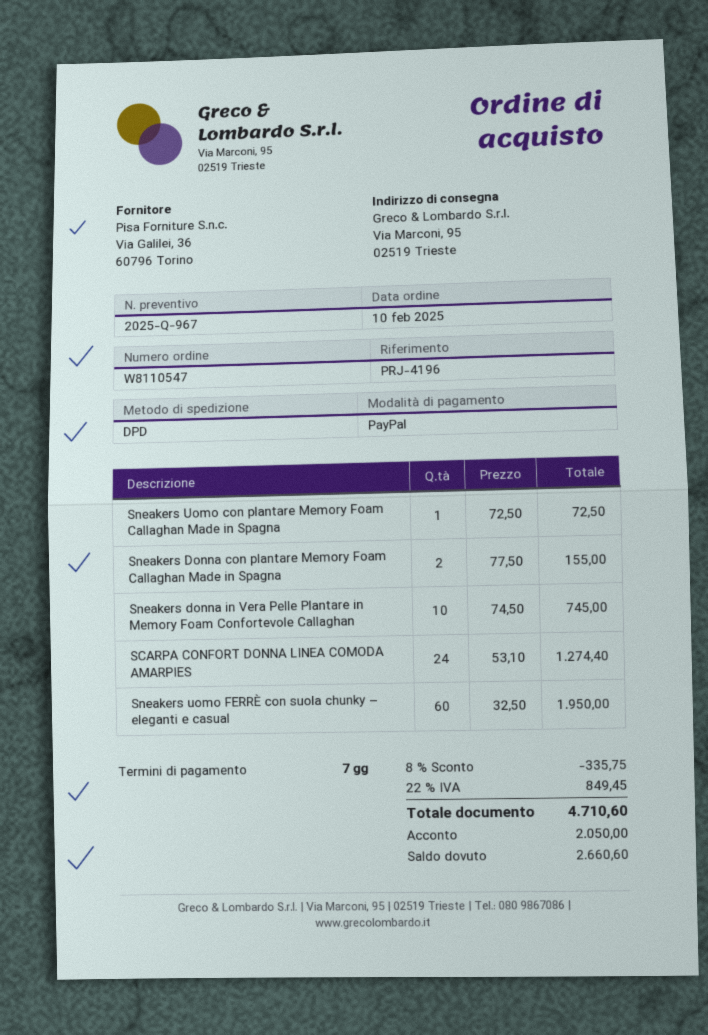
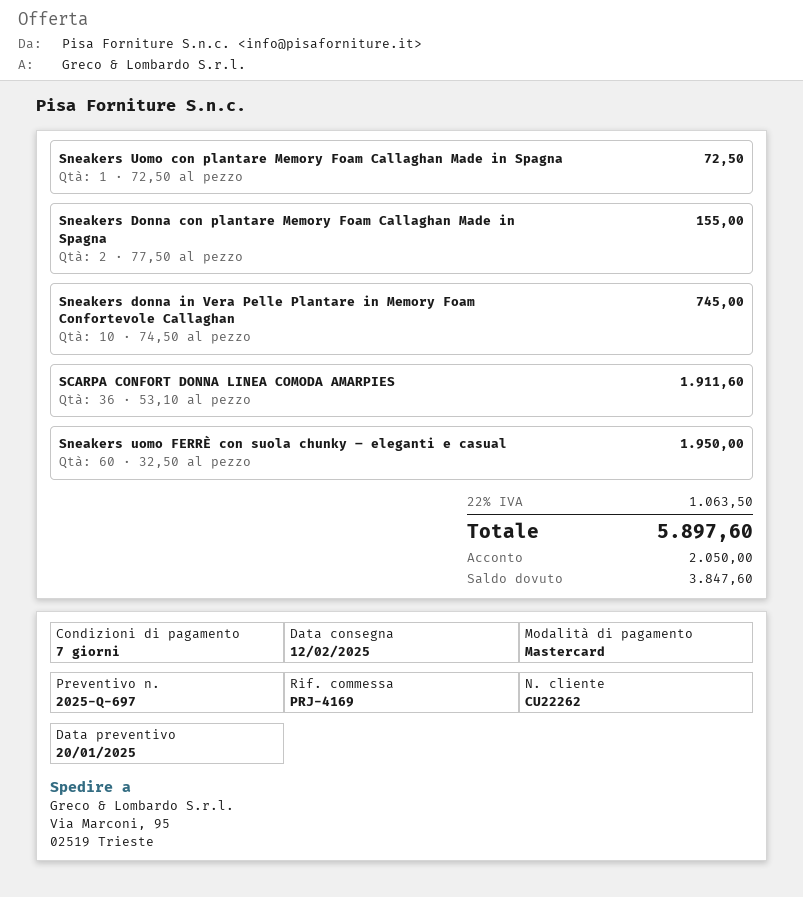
quote number: 2025-Q-967 -> 2025-Q-697
reference: PRJ-4196 -> PRJ-4169
payment method: PayPal -> Mastercard
SCARPA CONFORT DONNA LINEA COMODA AMARPIES: 24 x 53.10 = 1274.40 -> 36 x 53.10 = 1911.60
discount: 8% = 335.75 -> none
tax: 22% = 849.45 -> 22% = 1063.50
total: 4710.60 -> 5897.60
balance: 2660.60 -> 3847.60

